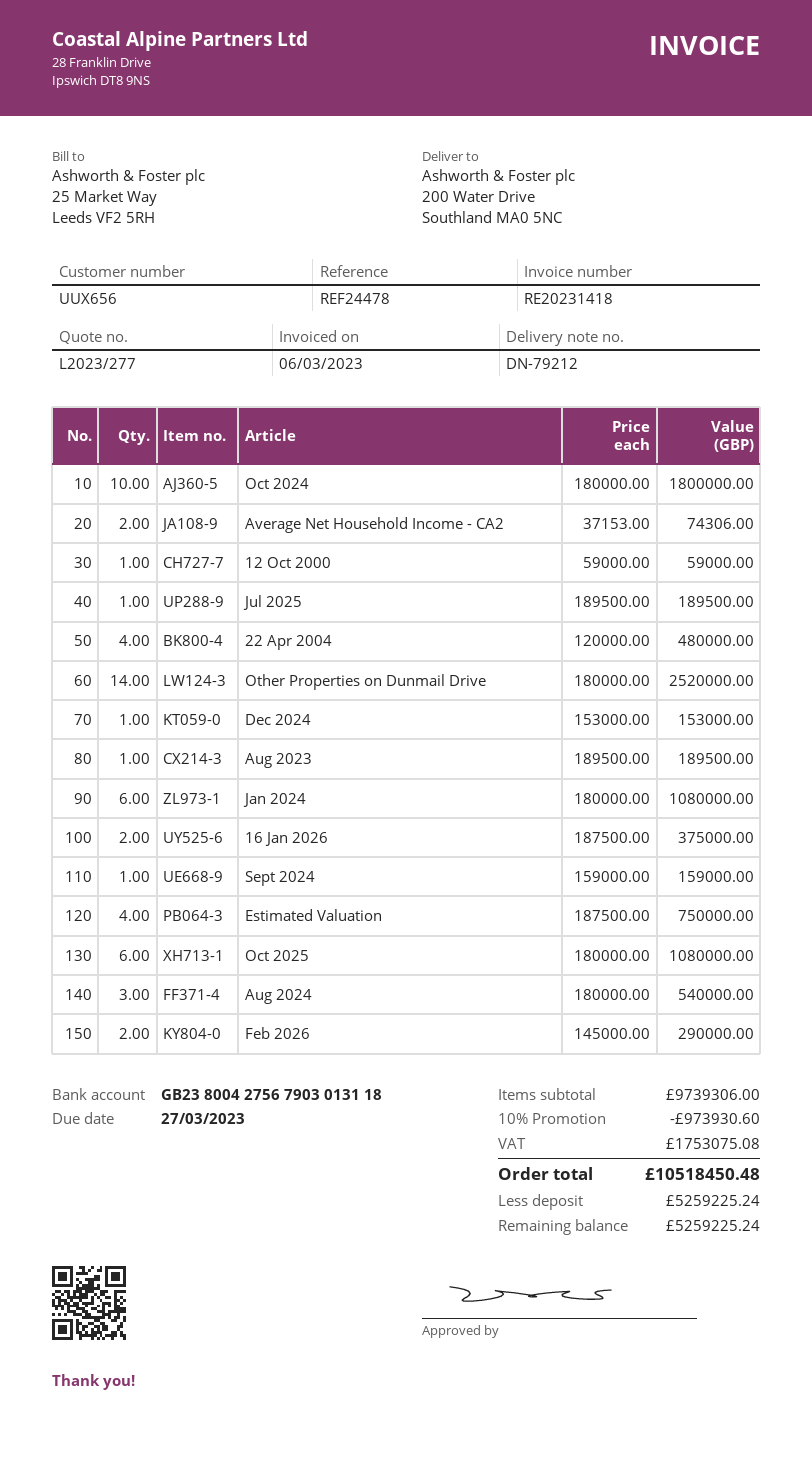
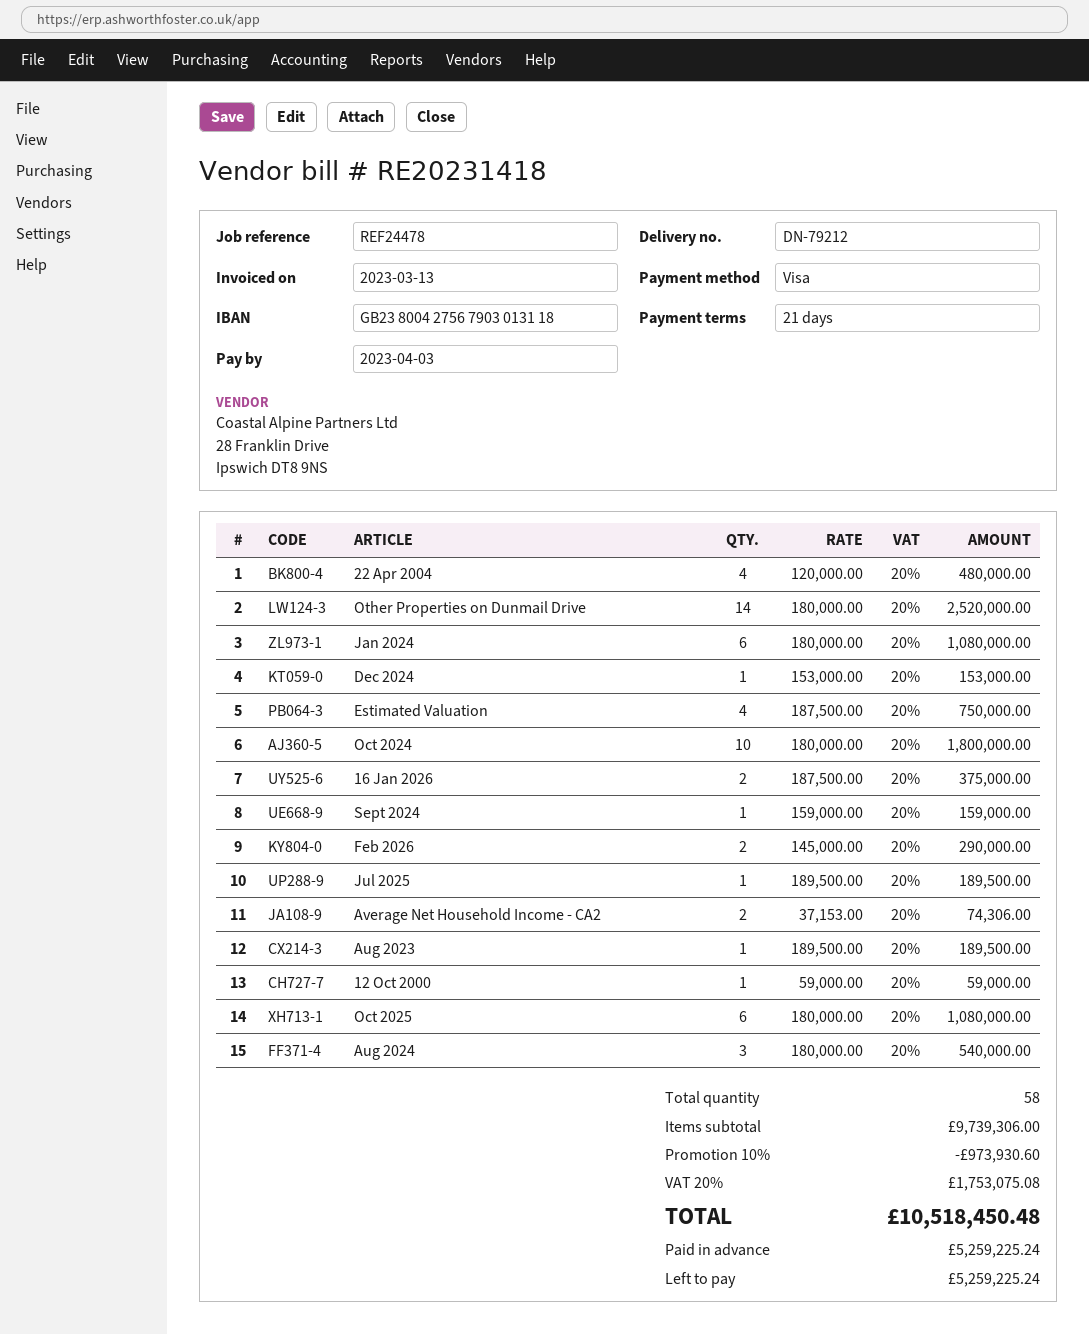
invoice date: 2023-03-06 -> 2023-03-13
due date: 2023-03-27 -> 2023-04-03

